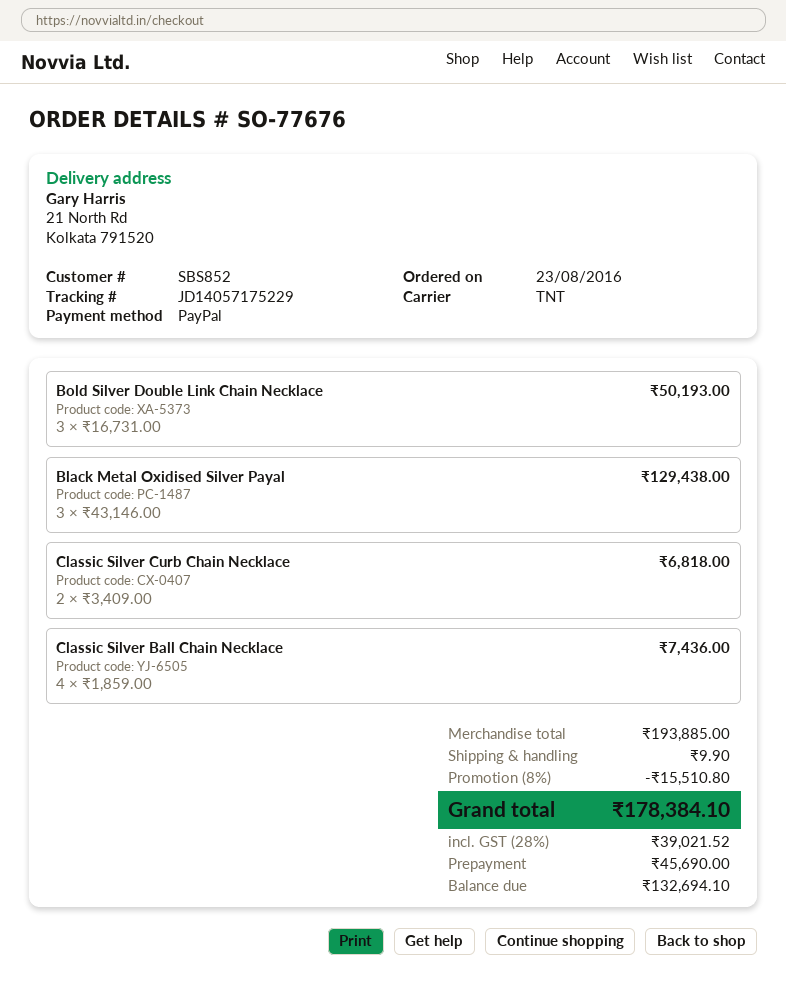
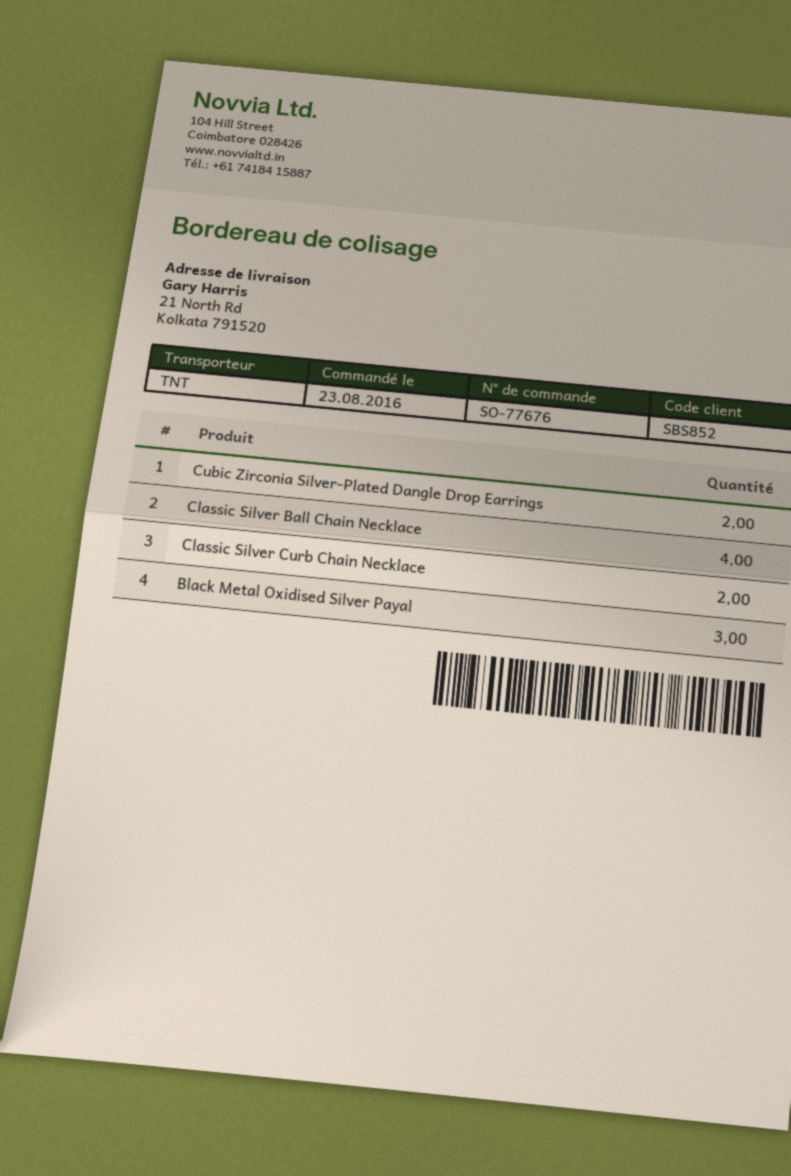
Bold Silver Double Link Chain Necklace: 3 -> none
Cubic Zirconia Silver-Plated Dangle Drop Earrings: none -> 2

